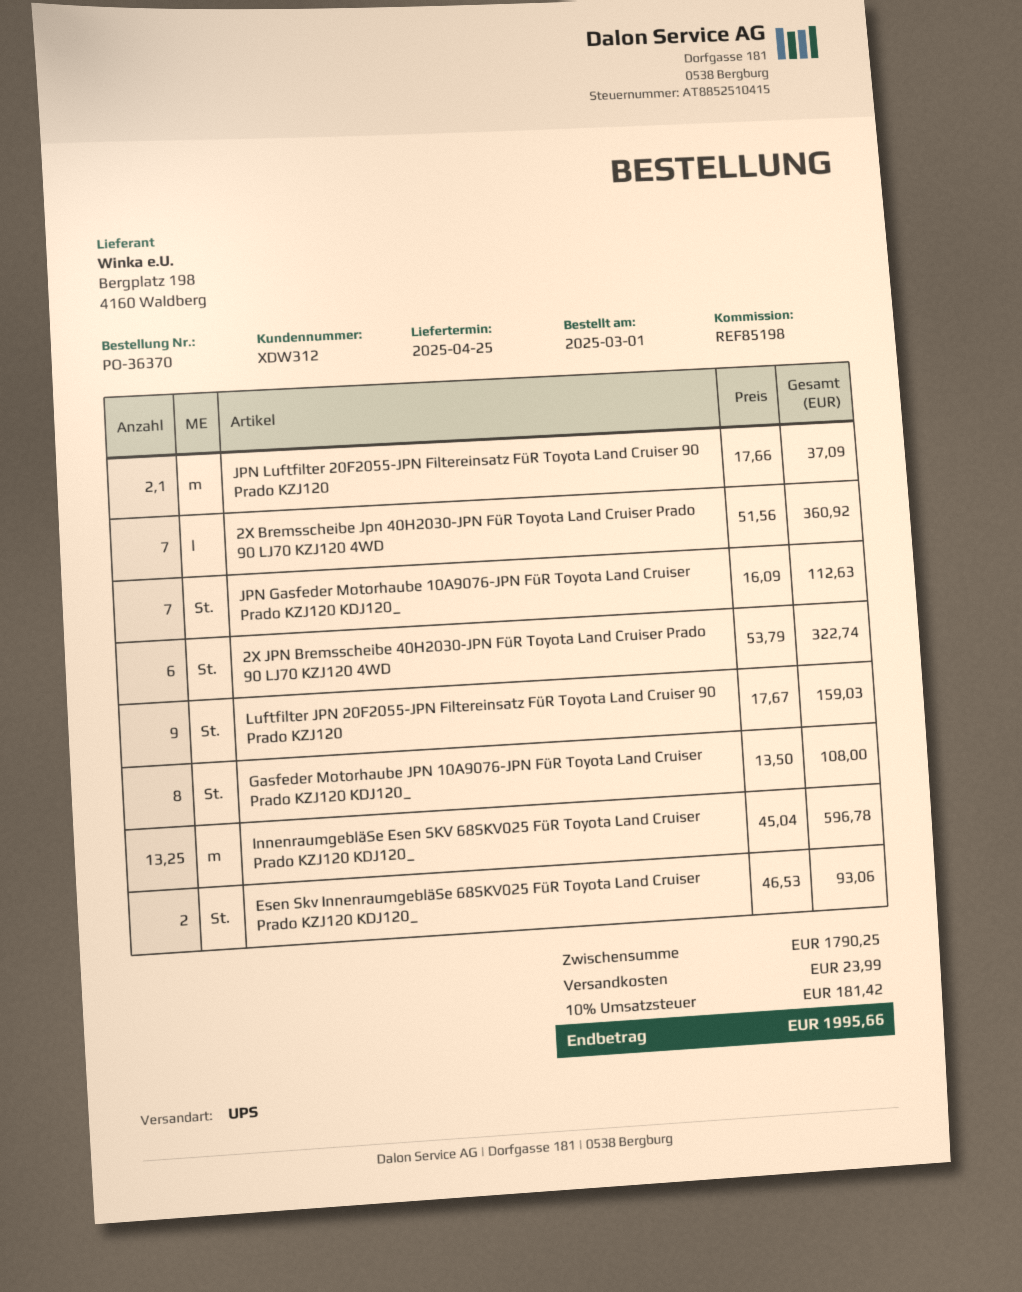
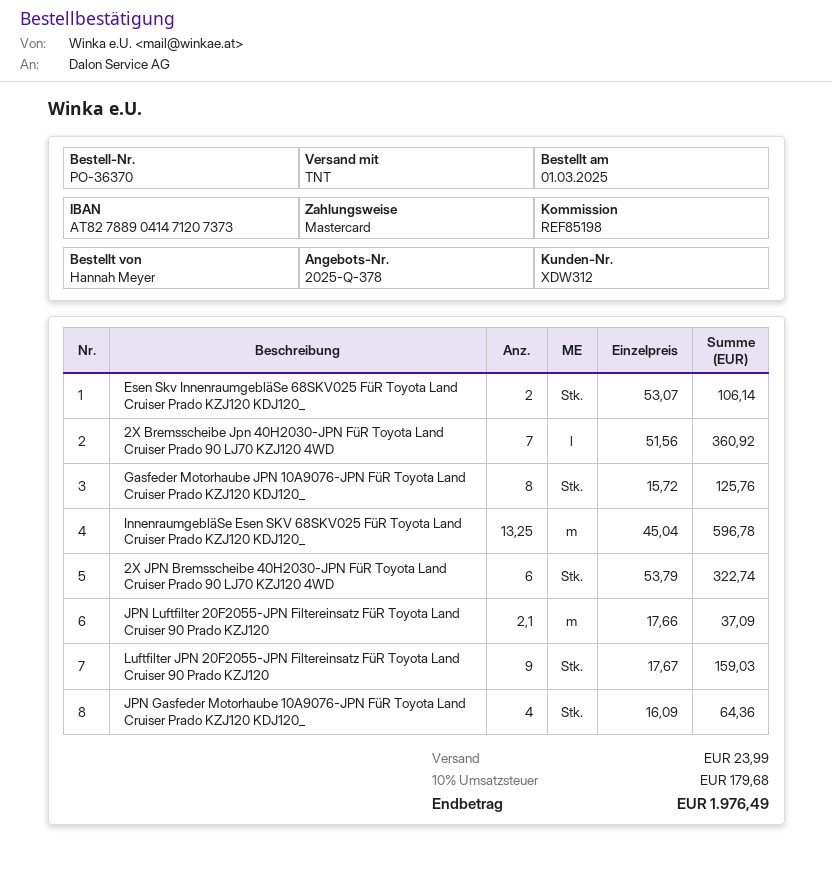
shipping method: UPS -> TNT
JPN Gasfeder Motorhaube 10A9076-JPN FüR Toyota Land Cruiser Prado KZJ120 KDJ120_: 7 x 16.09 = 112.63 -> 4 x 16.09 = 64.36
Gasfeder Motorhaube JPN 10A9076-JPN FüR Toyota Land Cruiser Prado KZJ120 KDJ120_: 8 x 13.50 = 108.00 -> 8 x 15.72 = 125.76
Esen Skv InnenraumgebläSe 68SKV025 FüR Toyota Land Cruiser Prado KZJ120 KDJ120_: 2 x 46.53 = 93.06 -> 2 x 53.07 = 106.14
tax: 10% = 181.42 -> 10% = 179.68
total: 1995.66 -> 1976.49

